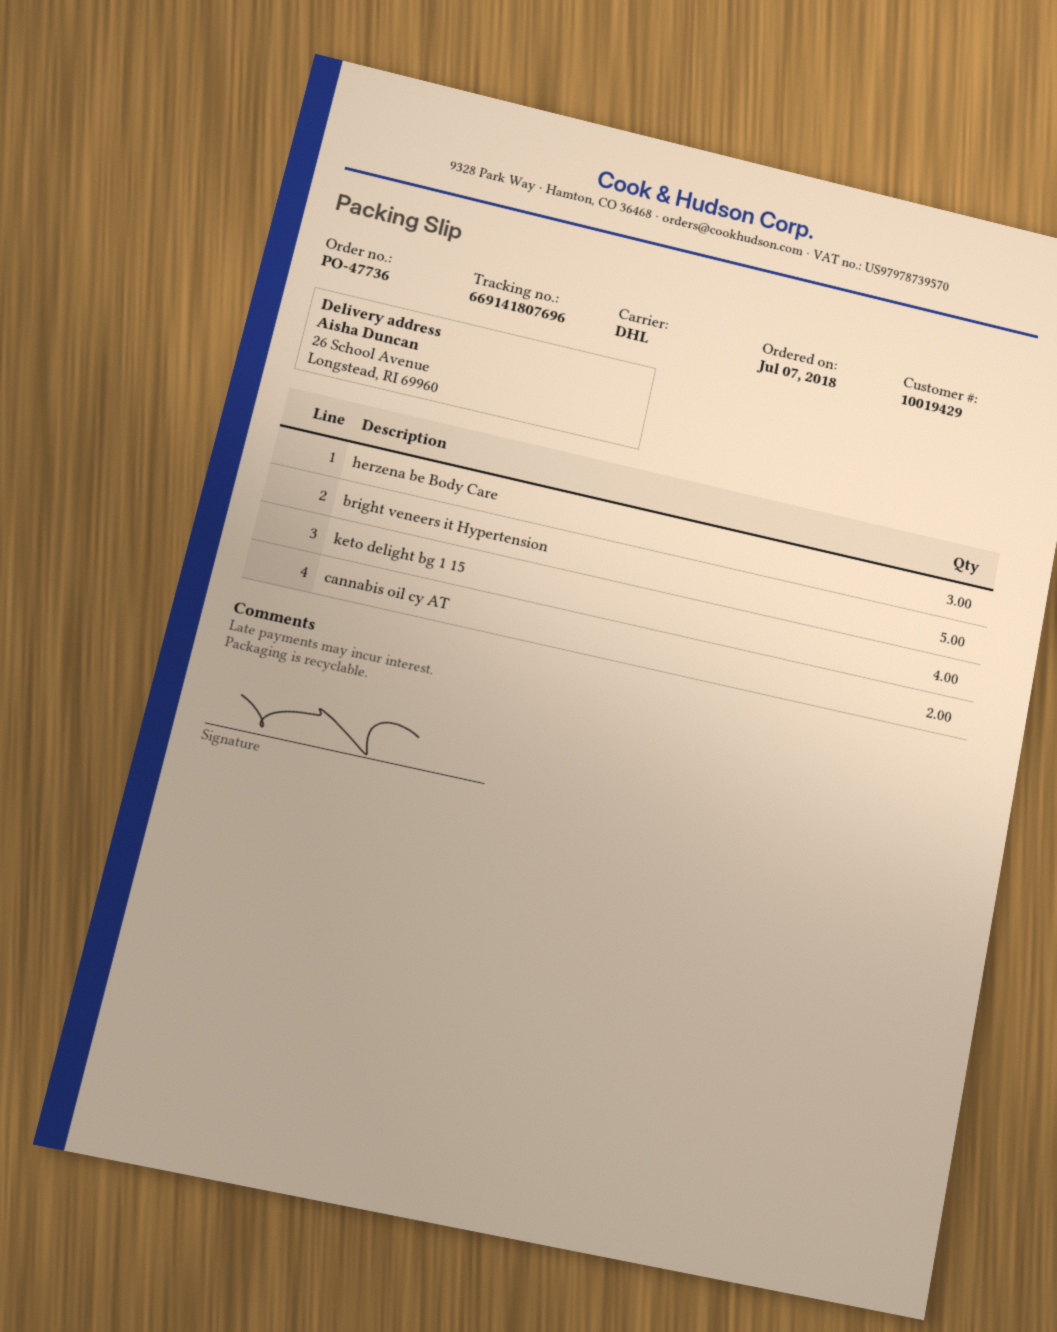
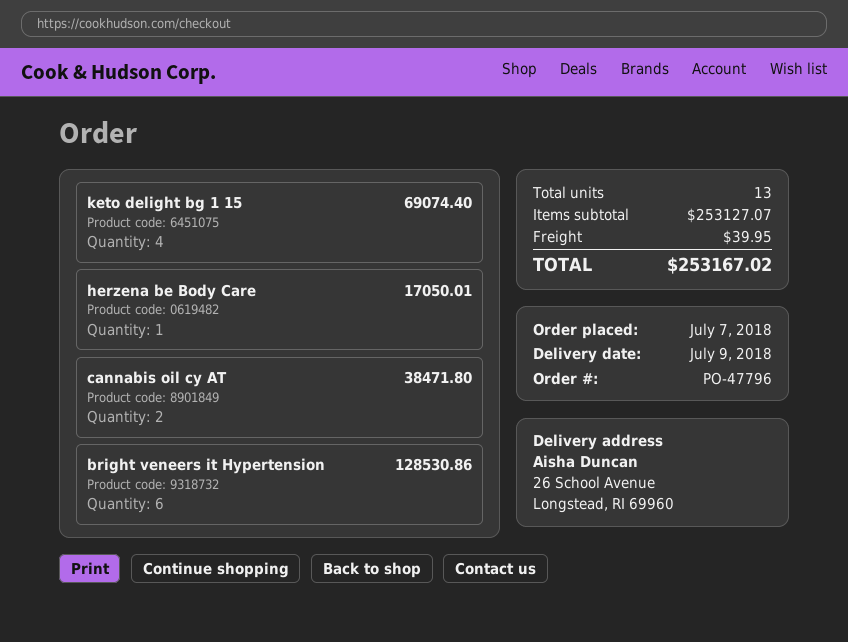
order number: PO-47736 -> PO-47796
herzena be Body Сare: 3 -> 1
bright veneers it Hypertension: 5 -> 6

